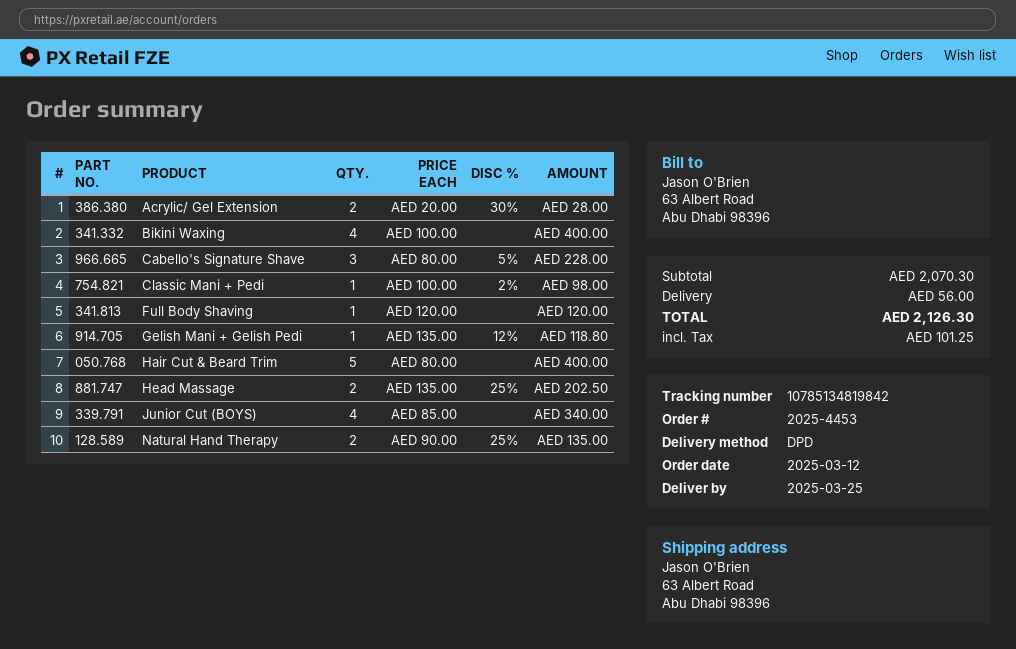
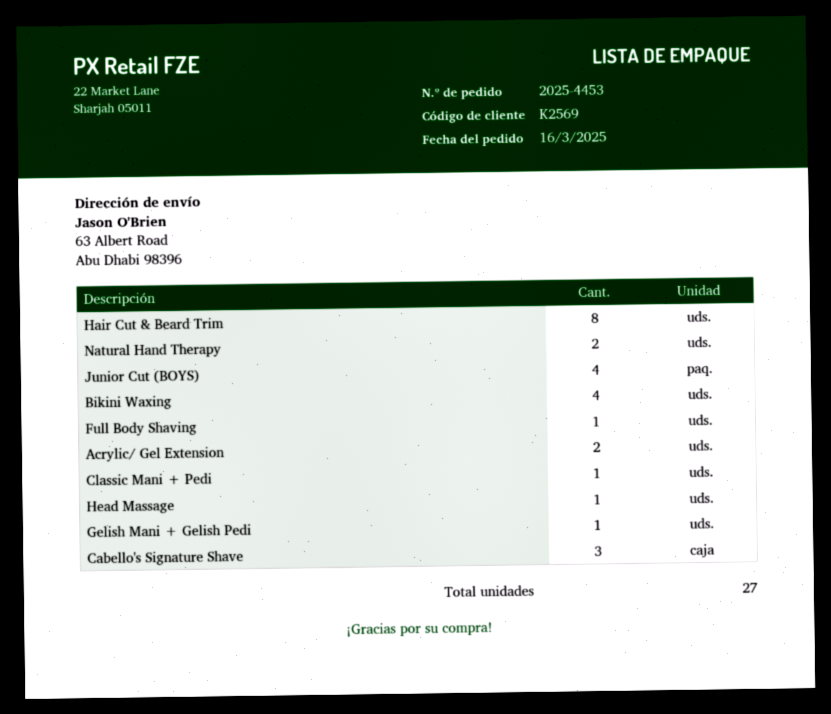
order date: 2025-03-12 -> 2025-03-16
Hair Cut & Beard Trim: 5 -> 8
Head Massage: 2 -> 1

